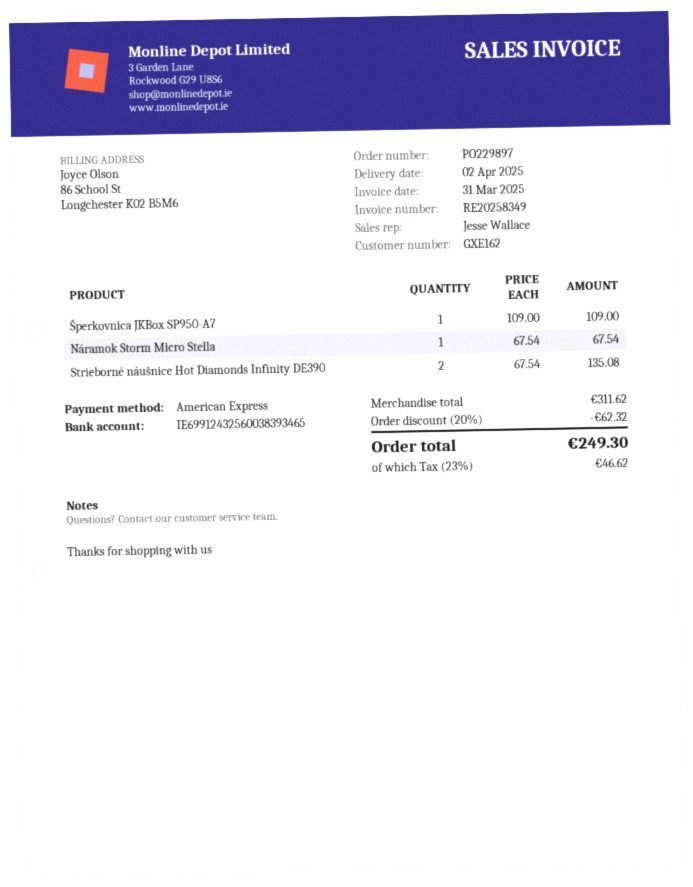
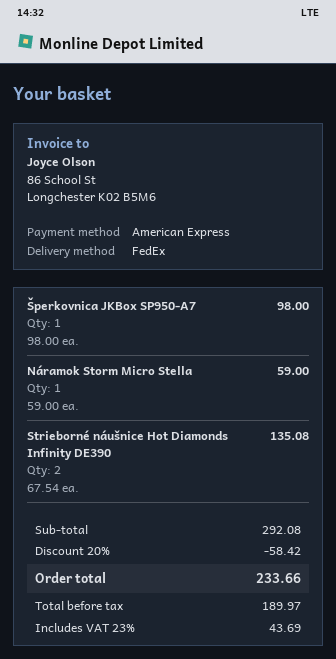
Šperkovnica JKBox SP950-A7: 1 x 109.00 = 109.00 -> 1 x 98.00 = 98.00
Náramok Storm Micro Stella: 1 x 67.54 = 67.54 -> 1 x 59.00 = 59.00
subtotal: 311.62 -> 292.08
discount: 20% = 62.32 -> 20% = 58.42
tax: 23% = 46.62 -> 23% = 43.69
total: 249.30 -> 233.66

